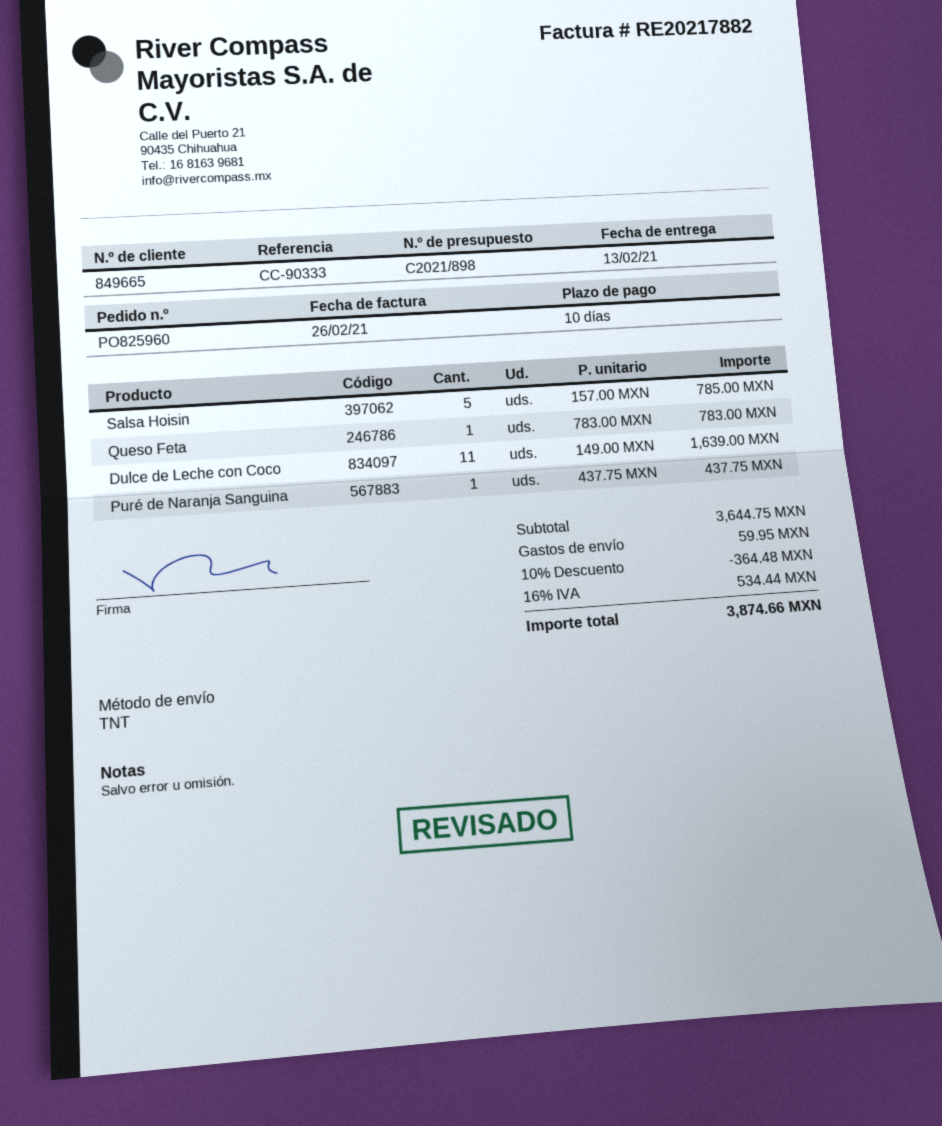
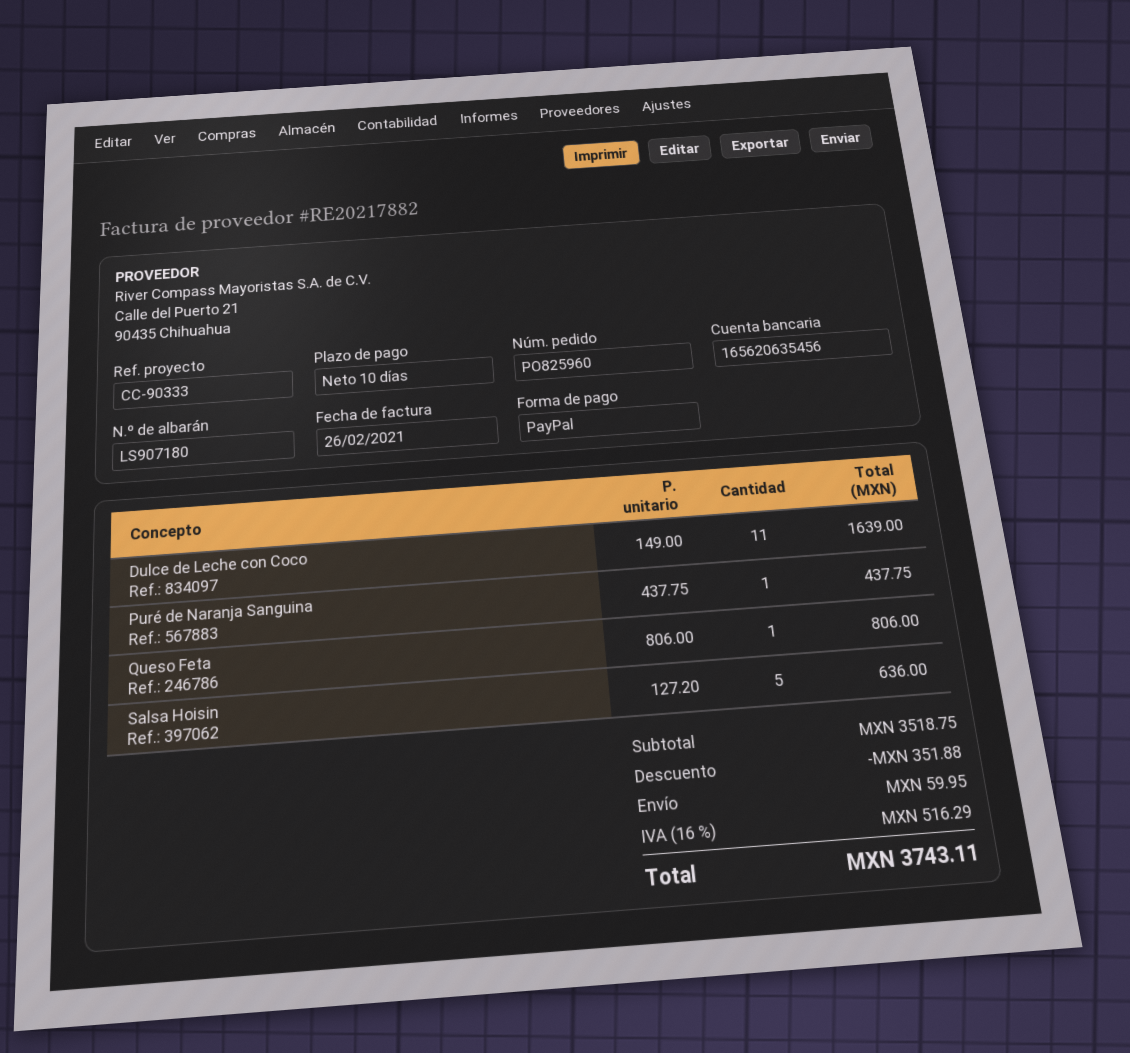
Salsa Hoisin: 5 x 157.00 = 785.00 -> 5 x 127.20 = 636.00
Queso Feta: 1 x 783.00 = 783.00 -> 1 x 806.00 = 806.00
subtotal: 3644.75 -> 3518.75
discount: 364.48 -> 351.88
tax: 16% = 534.44 -> 16% = 516.29
total: 3874.66 -> 3743.11

